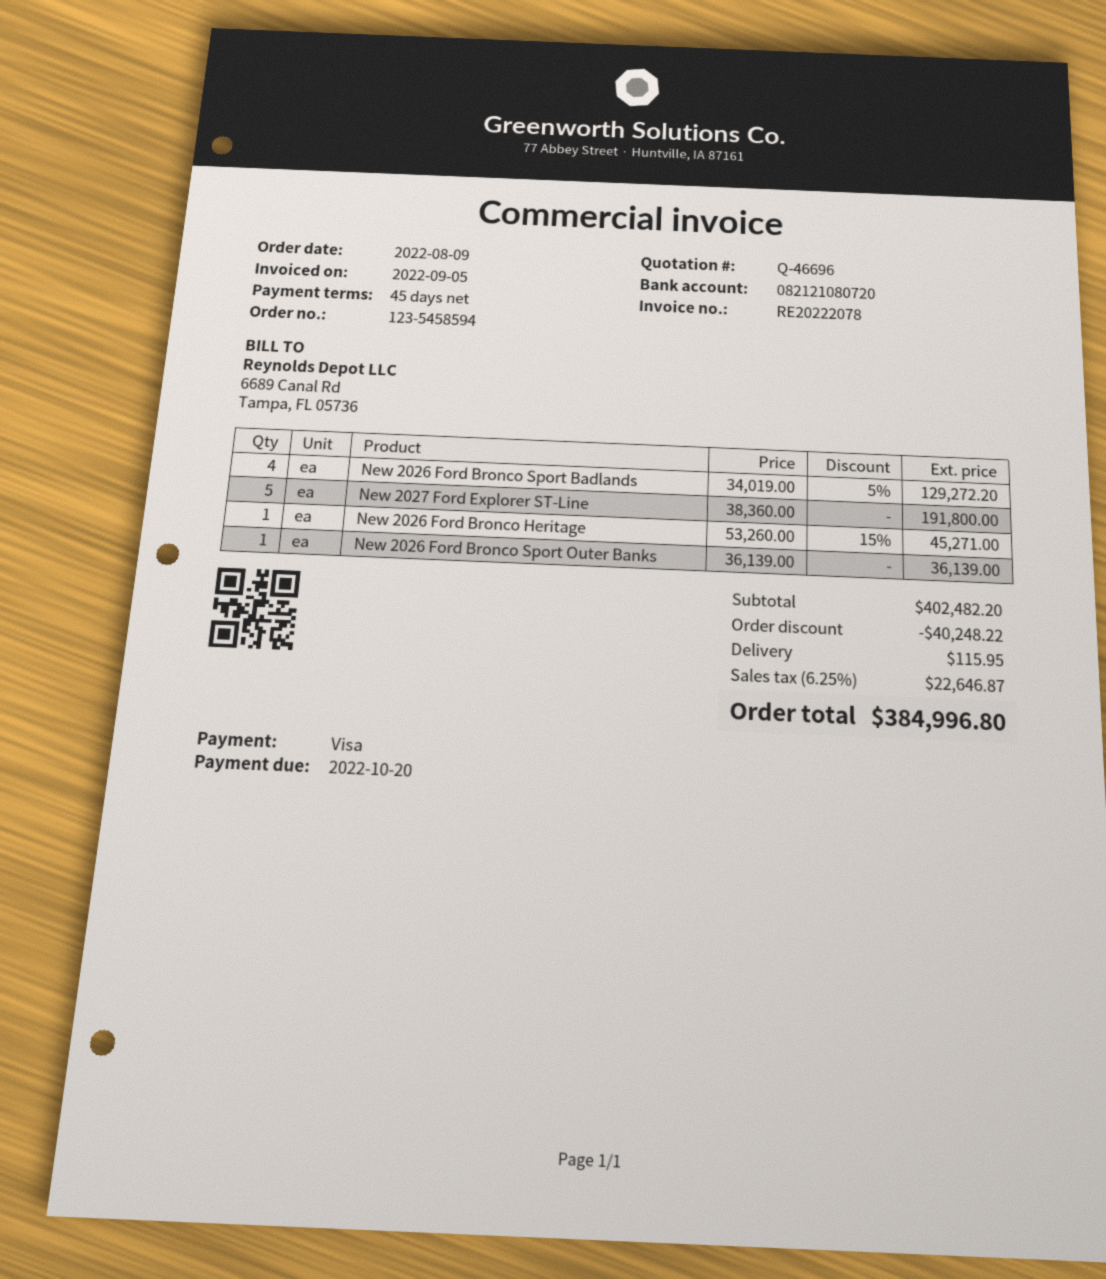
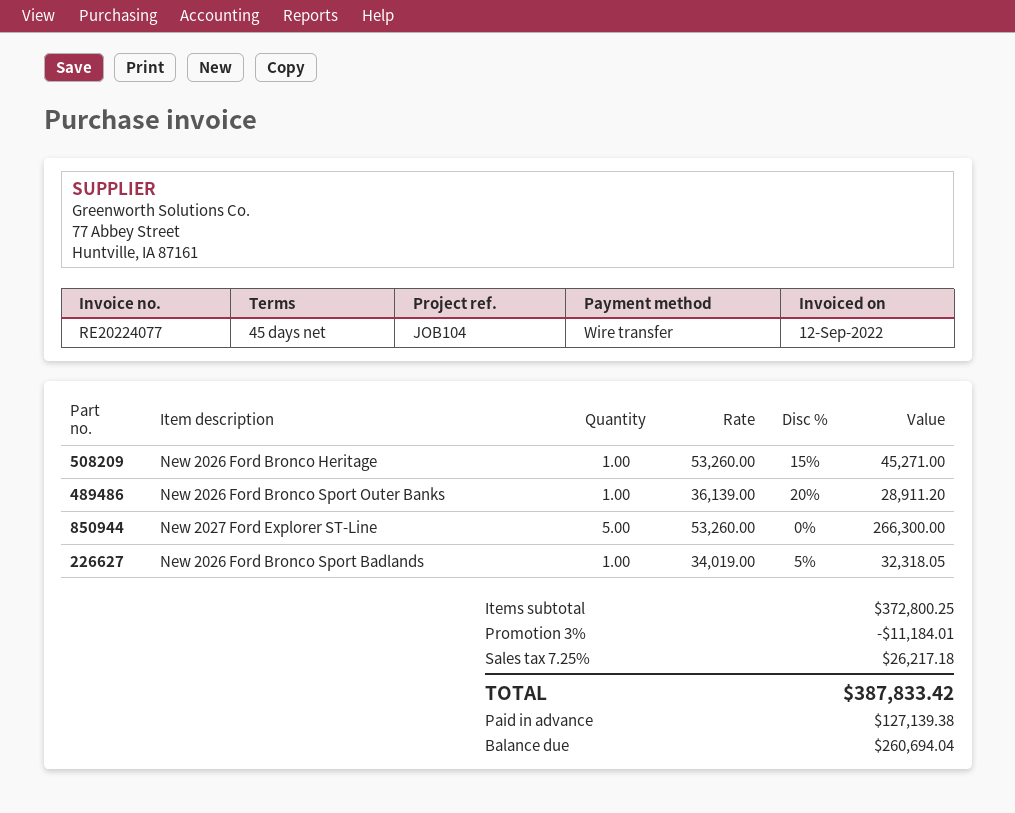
invoice number: RE20222078 -> RE20224077
invoice date: 2022-09-05 -> 2022-09-12
payment method: Visa -> bank transfer
New 2026 Ford Bronco Sport Badlands: 4 x 34019.00 - 5% = 129272.20 -> 1 x 34019.00 - 5% = 32318.05
New 2027 Ford Explorer ST-Line: 5 x 38360.00 = 191800.00 -> 5 x 53260.00 = 266300.00
New 2026 Ford Bronco Sport Outer Banks: 1 x 36139.00 = 36139.00 -> 1 x 36139.00 - 20% = 28911.20
subtotal: 402482.20 -> 372800.25
discount: 40248.22 -> 11184.01
shipping: 115.95 -> none
tax: 6.25% = 22646.87 -> 7.25% = 26217.18
total: 384996.80 -> 387833.42

